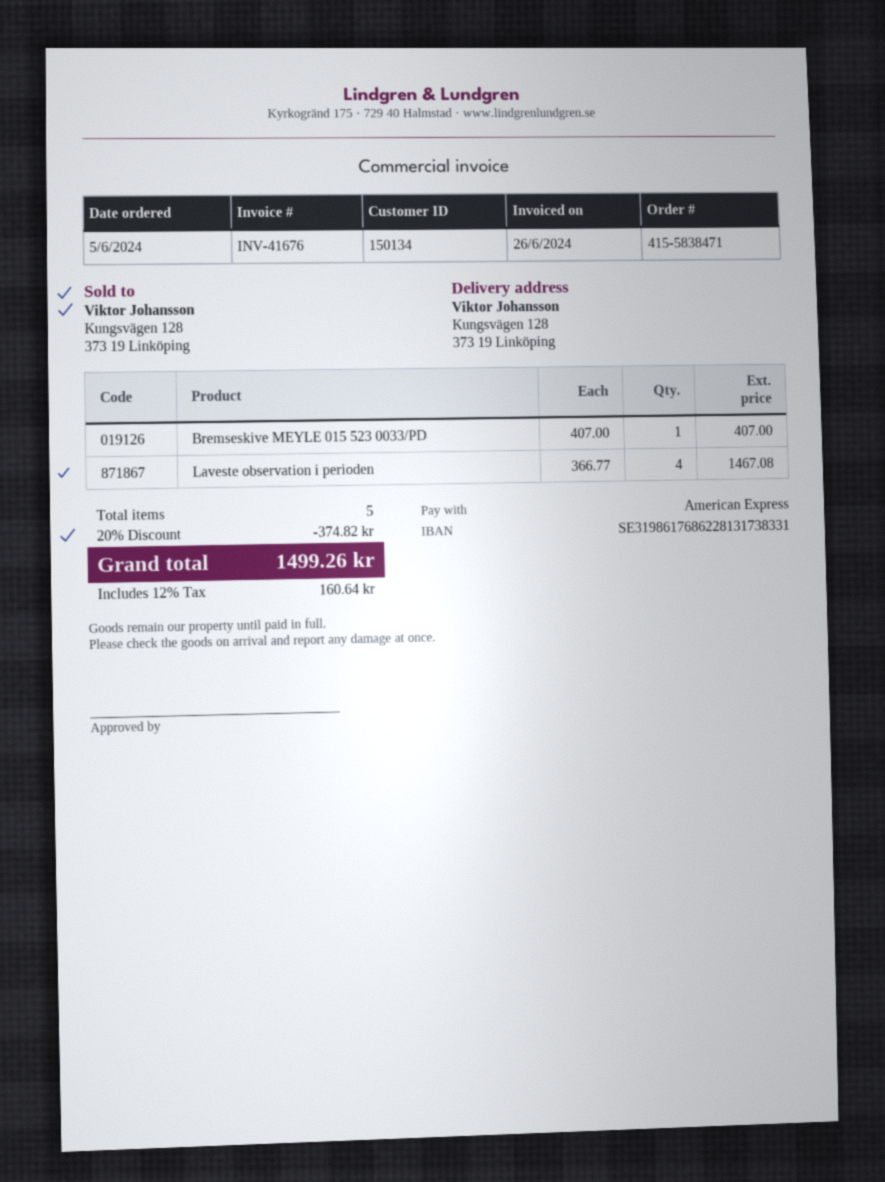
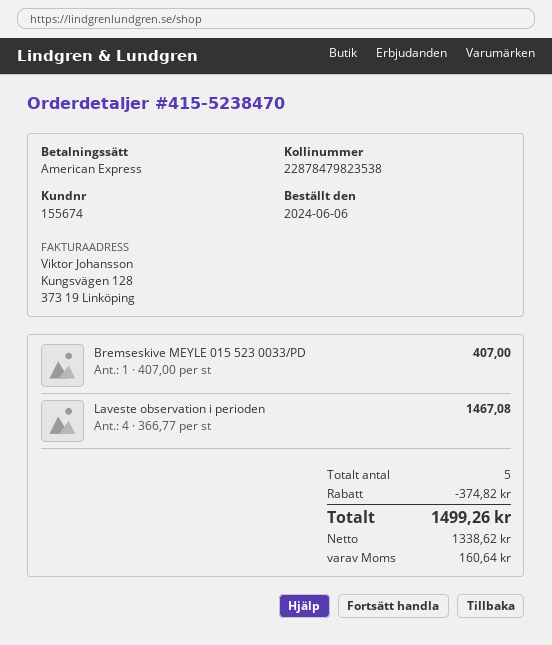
order number: 415-5838471 -> 415-5238470
order date: 2024-06-05 -> 2024-06-06
customer number: 150134 -> 155674

